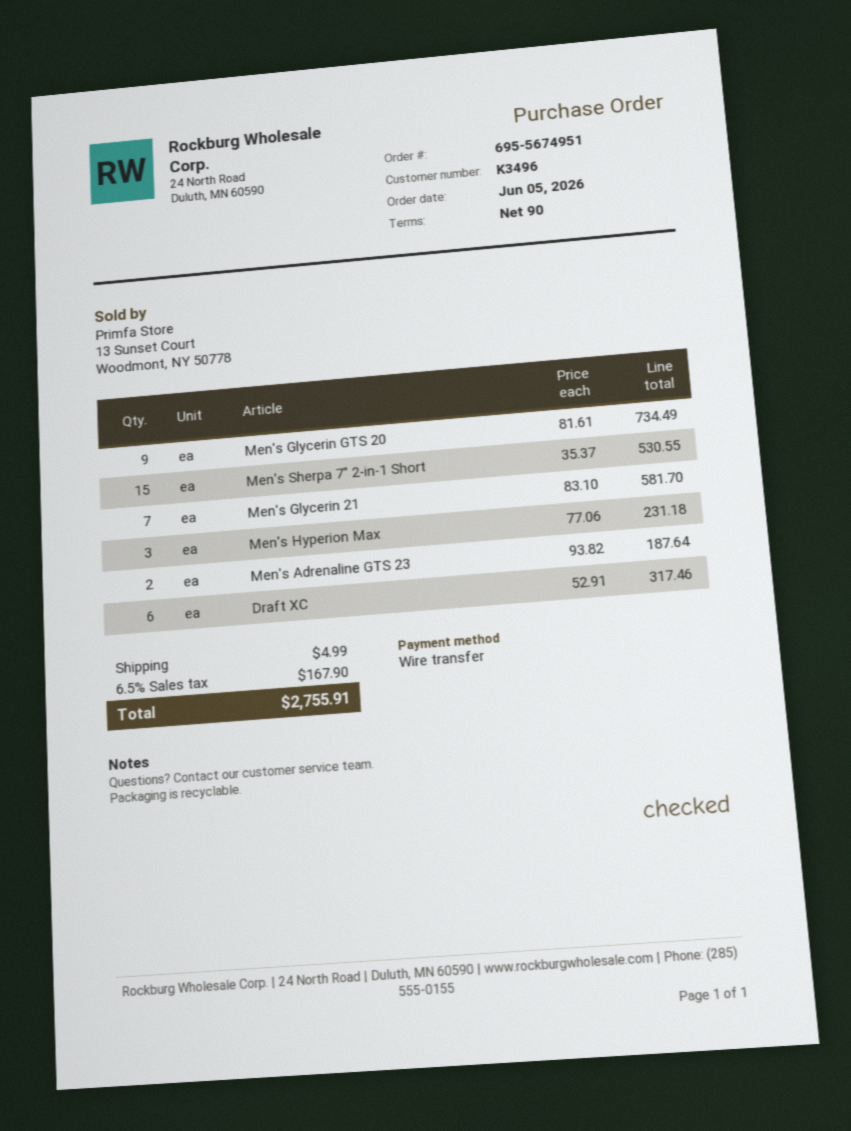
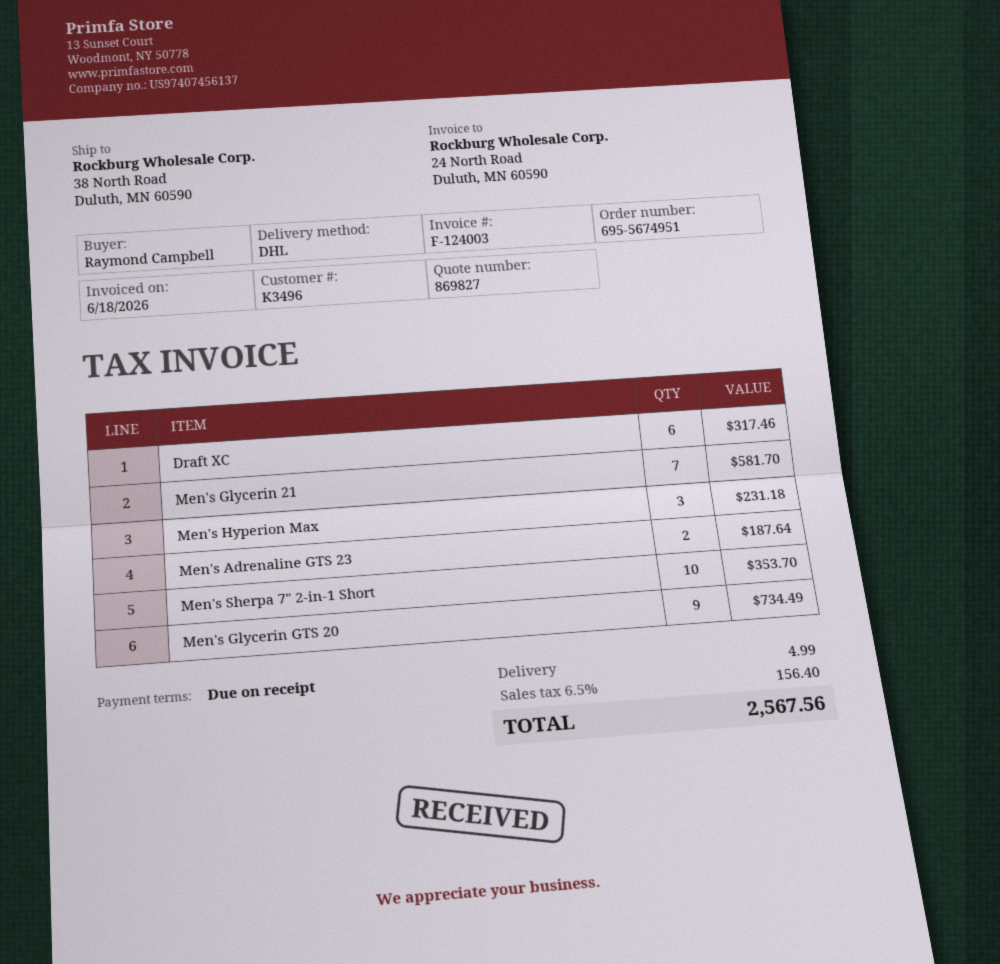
payment terms: 90 days -> on receipt
Men's Sherpa 7" 2-in-1 Short: 15 for 530.55 -> 10 for 353.70
tax: 6.5% = 167.90 -> 6.5% = 156.40
total: 2755.91 -> 2567.56

